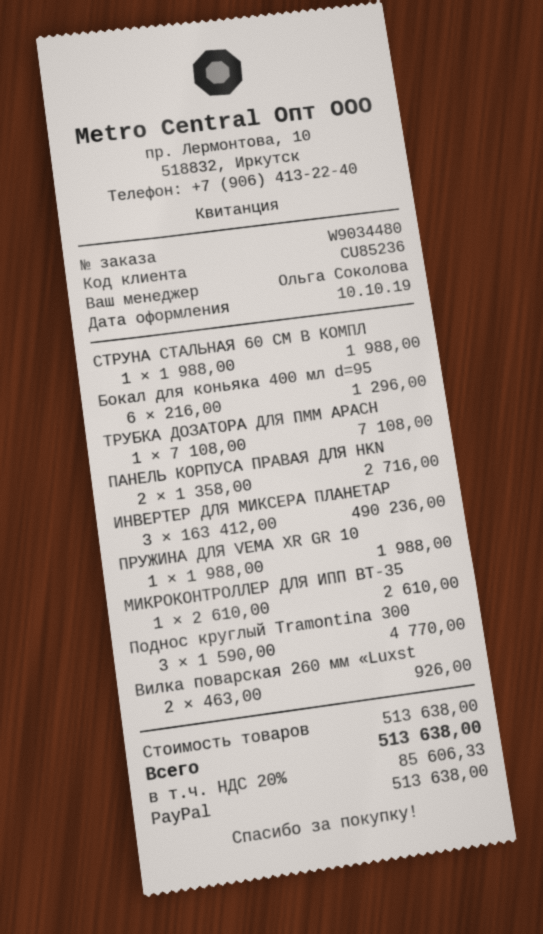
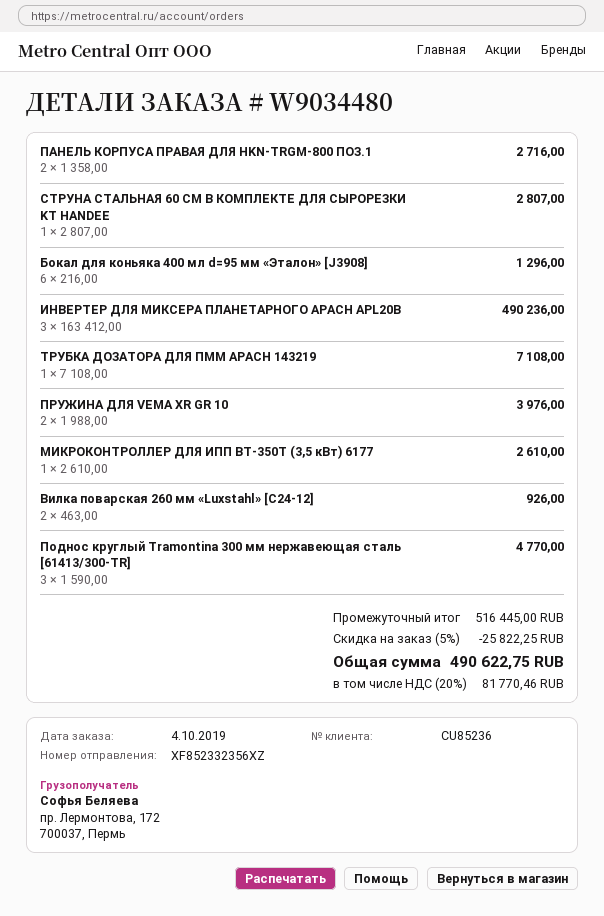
order date: 2019-10-10 -> 2019-10-04
СТРУНА СТАЛЬНАЯ 60 СМ В КОМПЛ: 1 x 1988.00 = 1988.00 -> 1 x 2807.00 = 2807.00
ПРУЖИНА ДЛЯ VEMA XR GR 10: 1 x 1988.00 = 1988.00 -> 2 x 1988.00 = 3976.00
subtotal: 513638.00 -> 516445.00
discount: none -> 5% = 25822.25
tax: 20% = 85606.33 -> 20% = 81770.46
total: 513638.00 -> 490622.75

